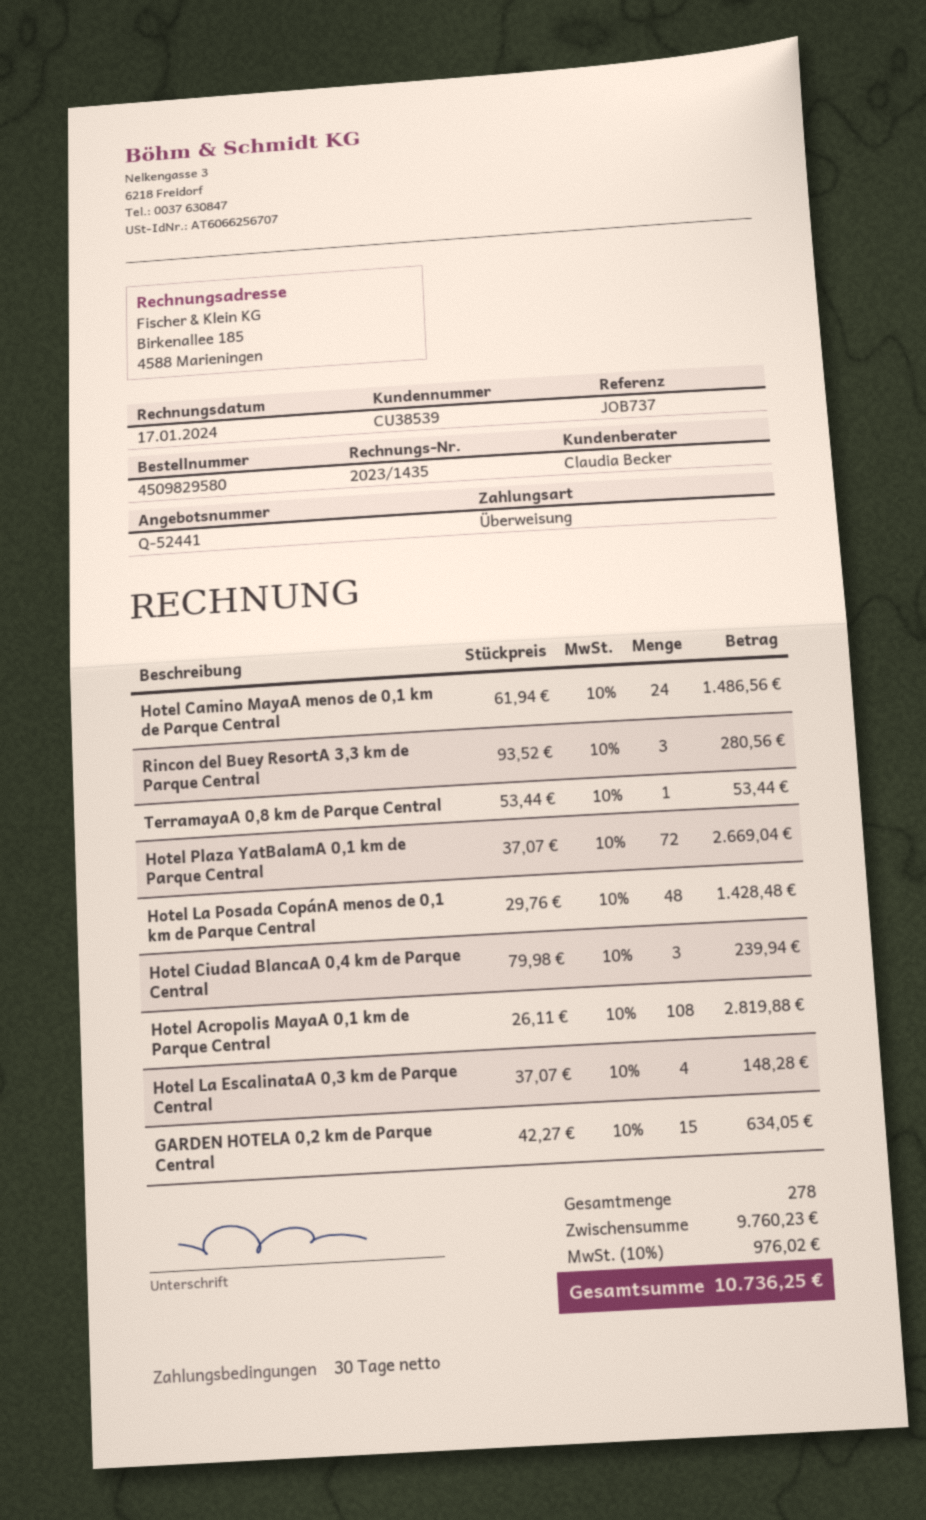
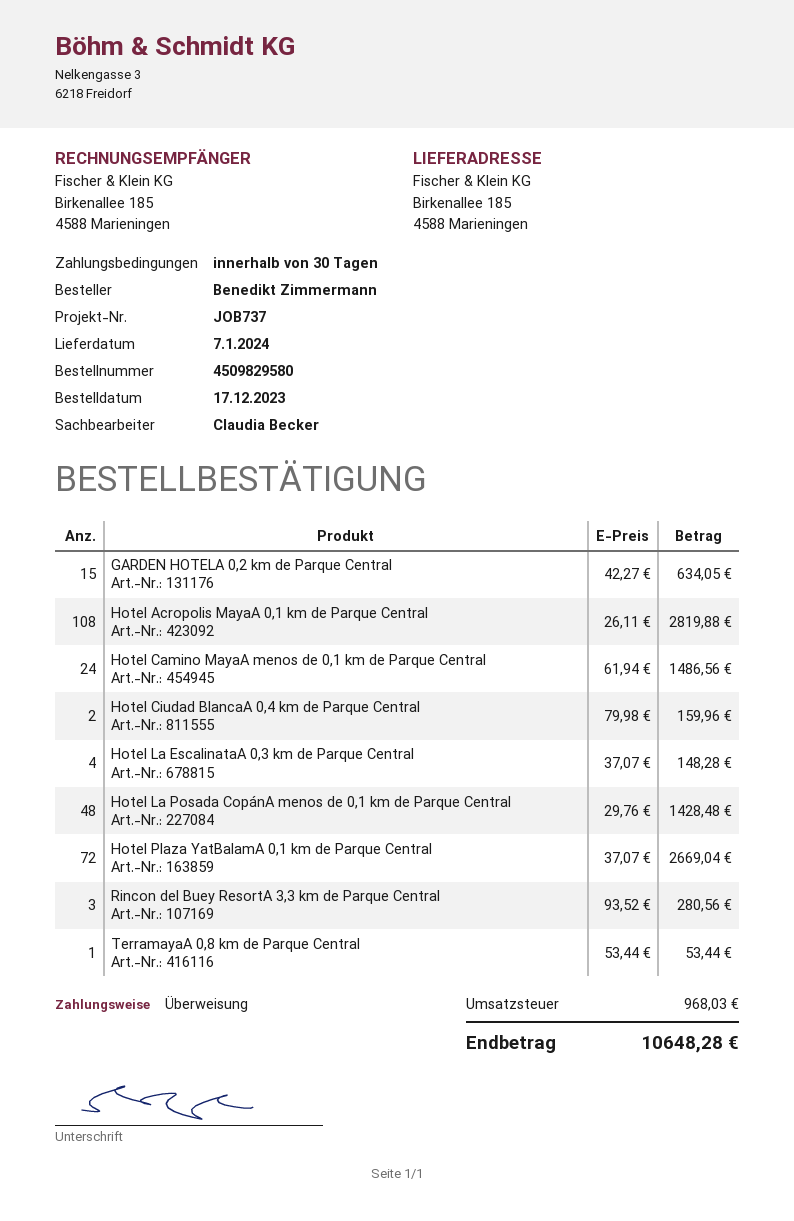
Hotel Ciudad BlancaA 0,4 km de Parque Central: 3 x 79.98 = 239.94 -> 2 x 79.98 = 159.96
tax: 976.02 -> 968.03
total: 10736.25 -> 10648.28

